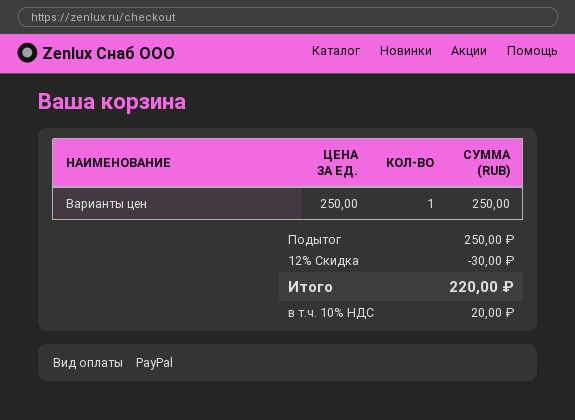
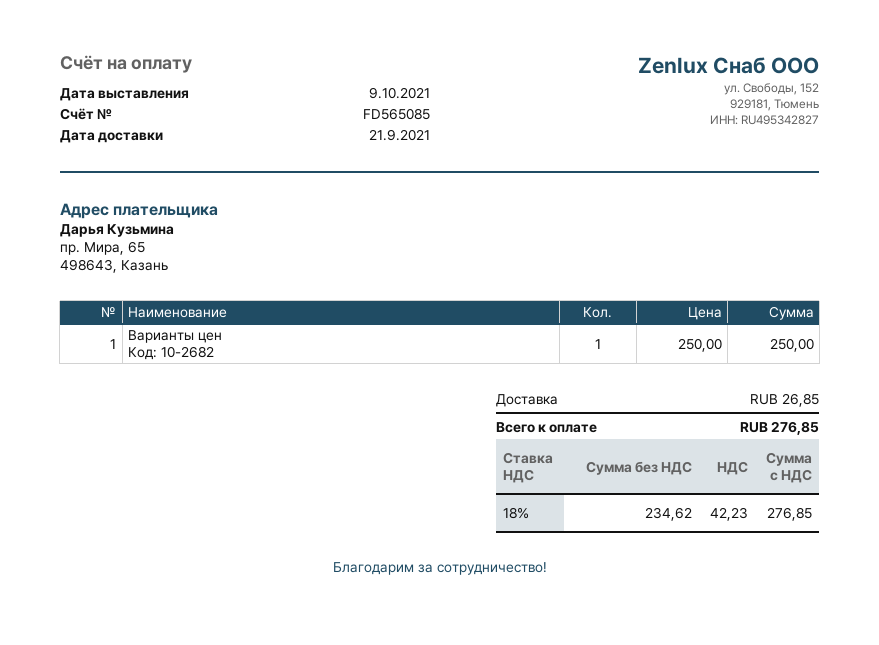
discount: 12% = 30.00 -> none
shipping: none -> 26.85
tax: 10% = 20.00 -> 18% = 42.23
total: 220.00 -> 276.85

